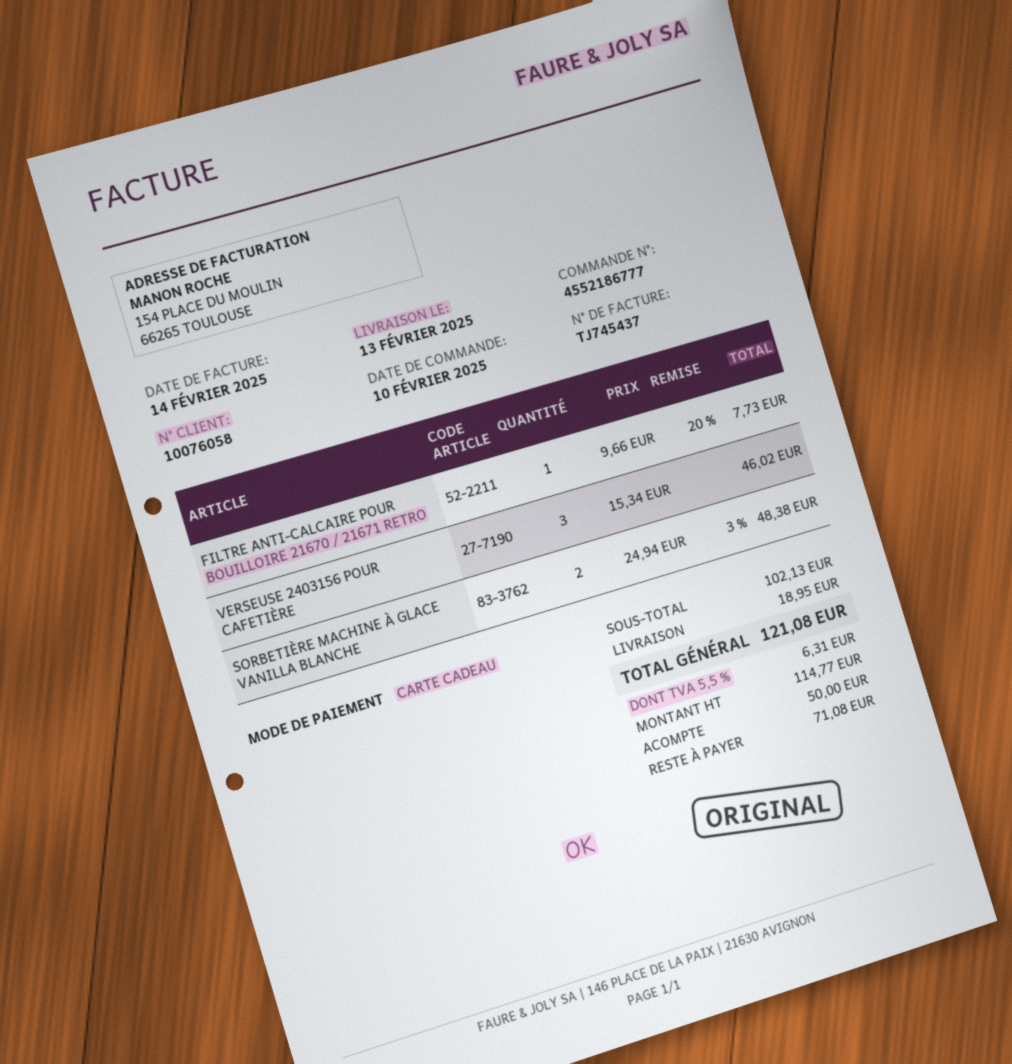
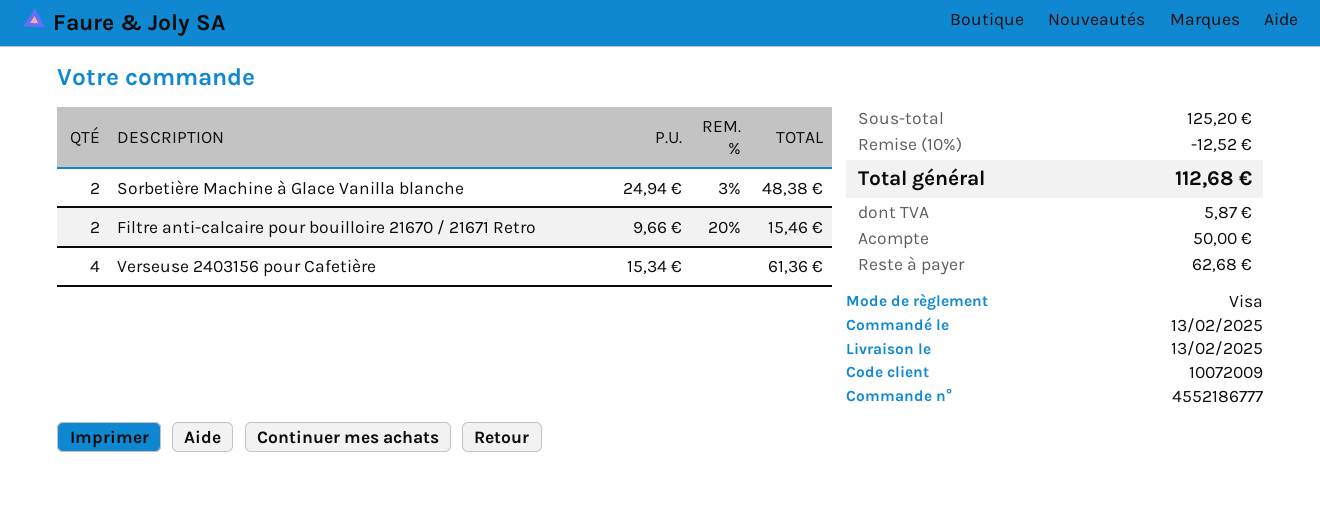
order date: 2025-02-10 -> 2025-02-13
customer number: 10076058 -> 10072009
payment method: gift card -> Visa
FILTRE ANTI-CALCAIRE POUR BOUILLOIRE 21670 / 21671 RETRO: 1 x 9.66 - 20% = 7.73 -> 2 x 9.66 - 20% = 15.46
VERSEUSE 2403156 POUR CAFETIÈRE: 3 x 15.34 = 46.02 -> 4 x 15.34 = 61.36
subtotal: 102.13 -> 125.20
discount: none -> 10% = 12.52
shipping: 18.95 -> none
tax: 6.31 -> 5.87
total: 121.08 -> 112.68
balance: 71.08 -> 62.68

